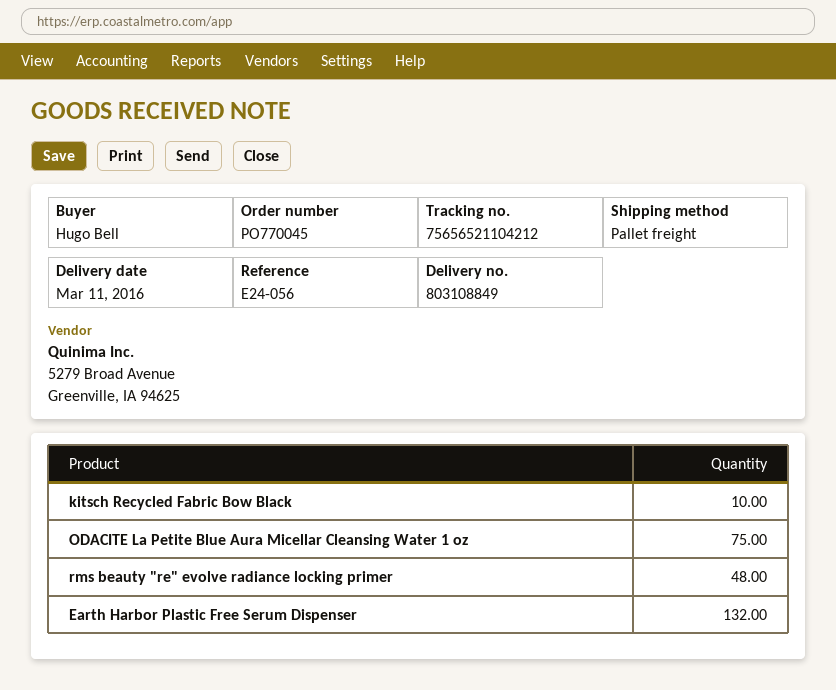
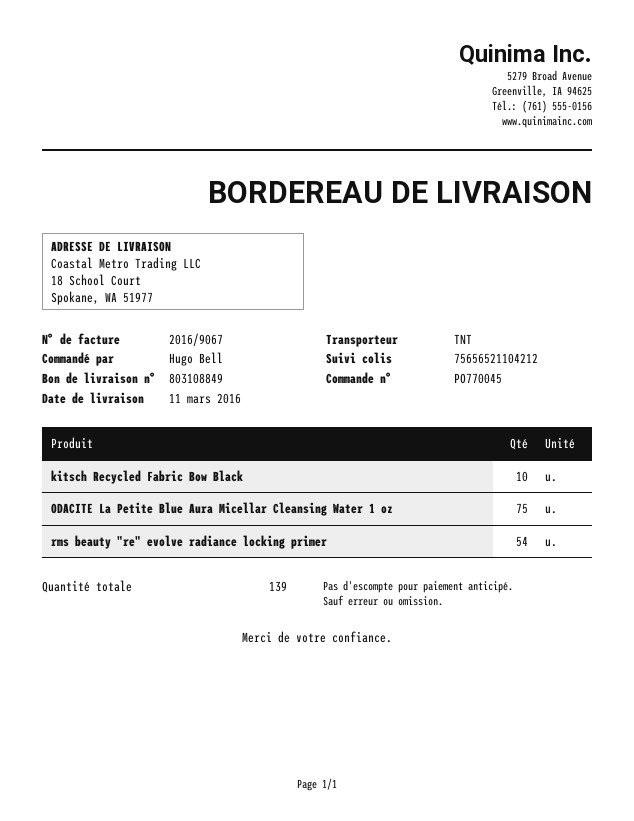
shipping method: pallet freight -> TNT
rms beauty "re" evolve radiance locking primer: 48 -> 54
Earth Harbor Plastic Free Serum Dispenser: 132 -> none

